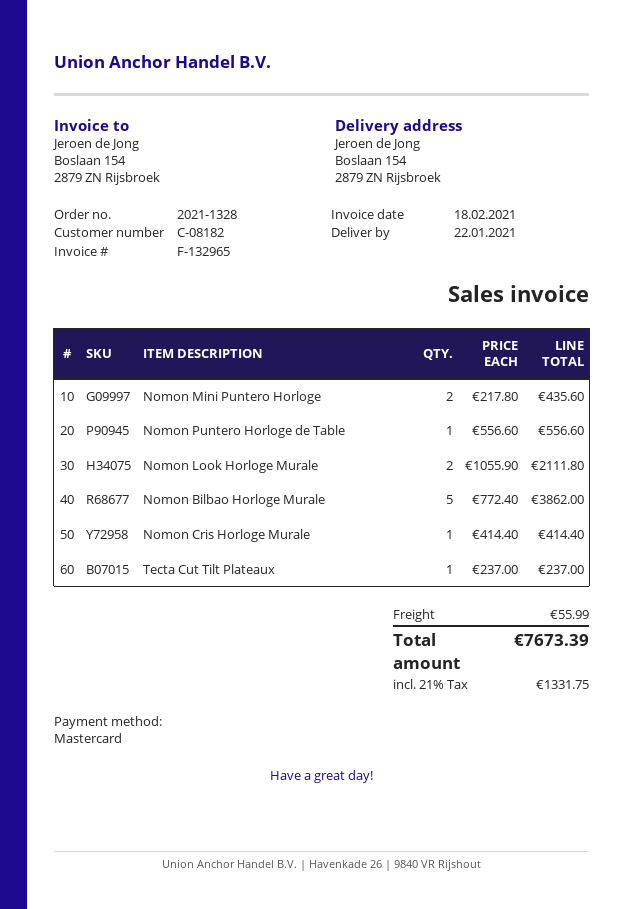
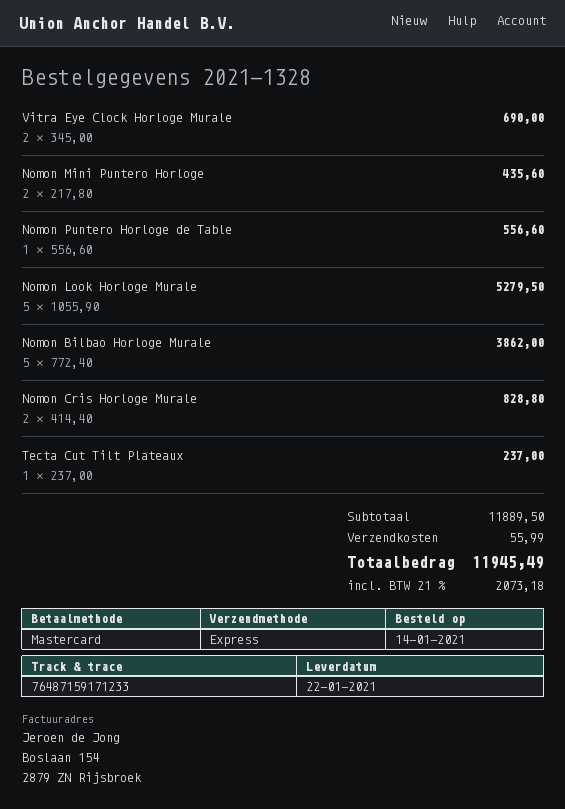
Nomon Look Horloge Murale: 2 x 1055.90 = 2111.80 -> 5 x 1055.90 = 5279.50
Nomon Cris Horloge Murale: 1 x 414.40 = 414.40 -> 2 x 414.40 = 828.80
Vitra Eye Clock Horloge Murale: none -> 2 x 345.00 = 690.00
tax: 21% = 1331.75 -> 21% = 2073.18
total: 7673.39 -> 11945.49

